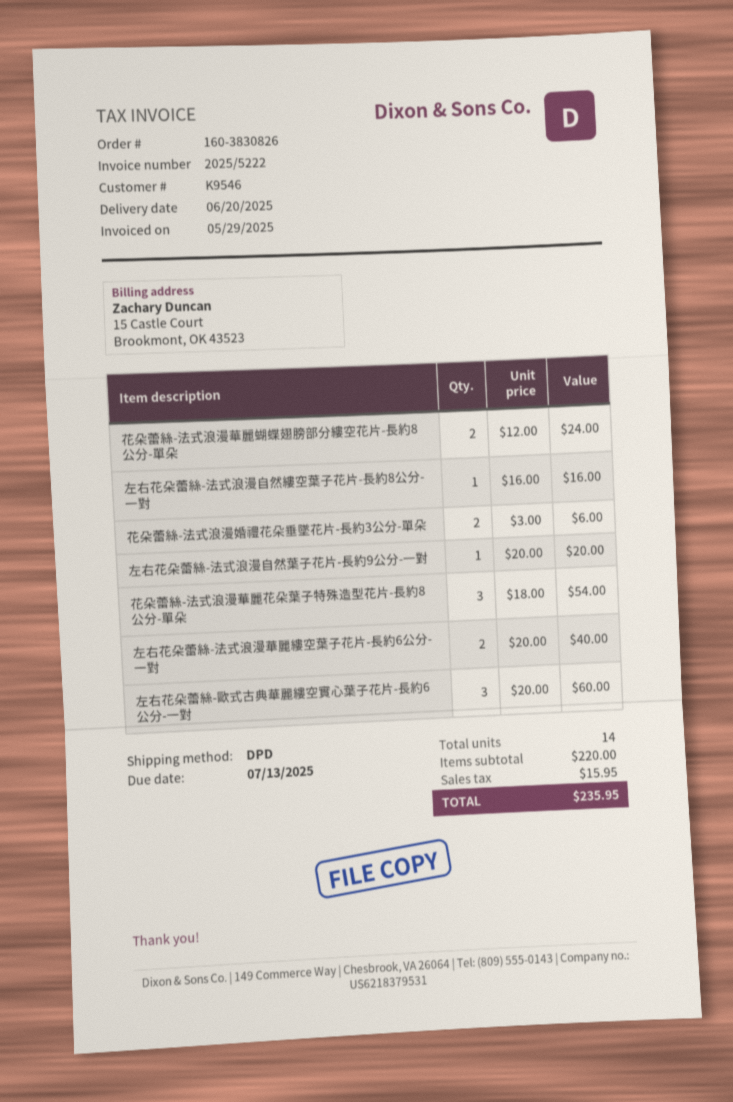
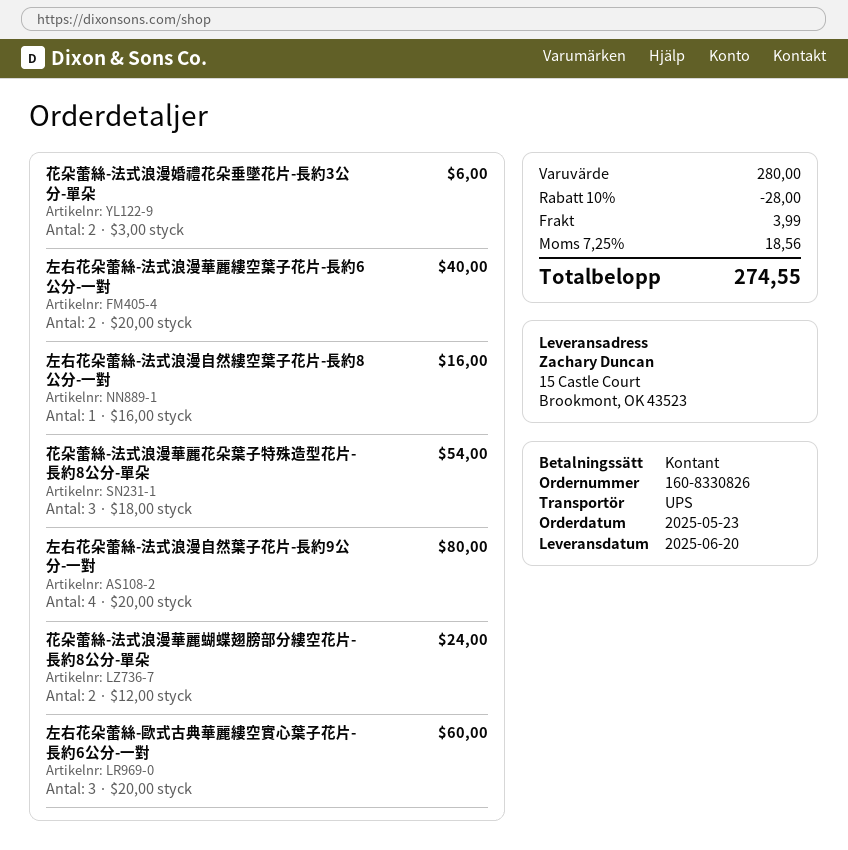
order number: 160-3830826 -> 160-8330826
shipping method: DPD -> UPS
左右花朵蕾絲-法式浪漫自然葉子花片-長約9公分-一對: 1 x 20.00 = 20.00 -> 4 x 20.00 = 80.00
subtotal: 220.00 -> 280.00
discount: none -> 10% = 28.00
shipping: none -> 3.99
tax: 15.95 -> 18.56
total: 235.95 -> 274.55

